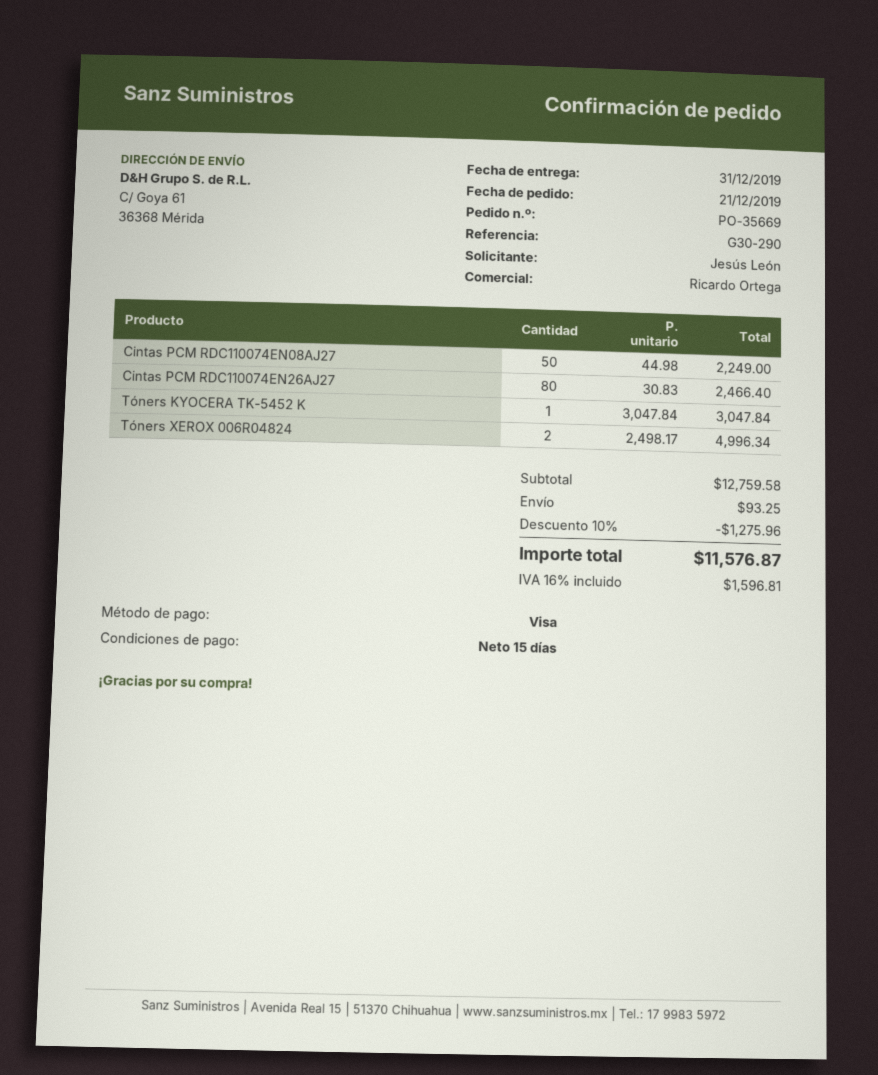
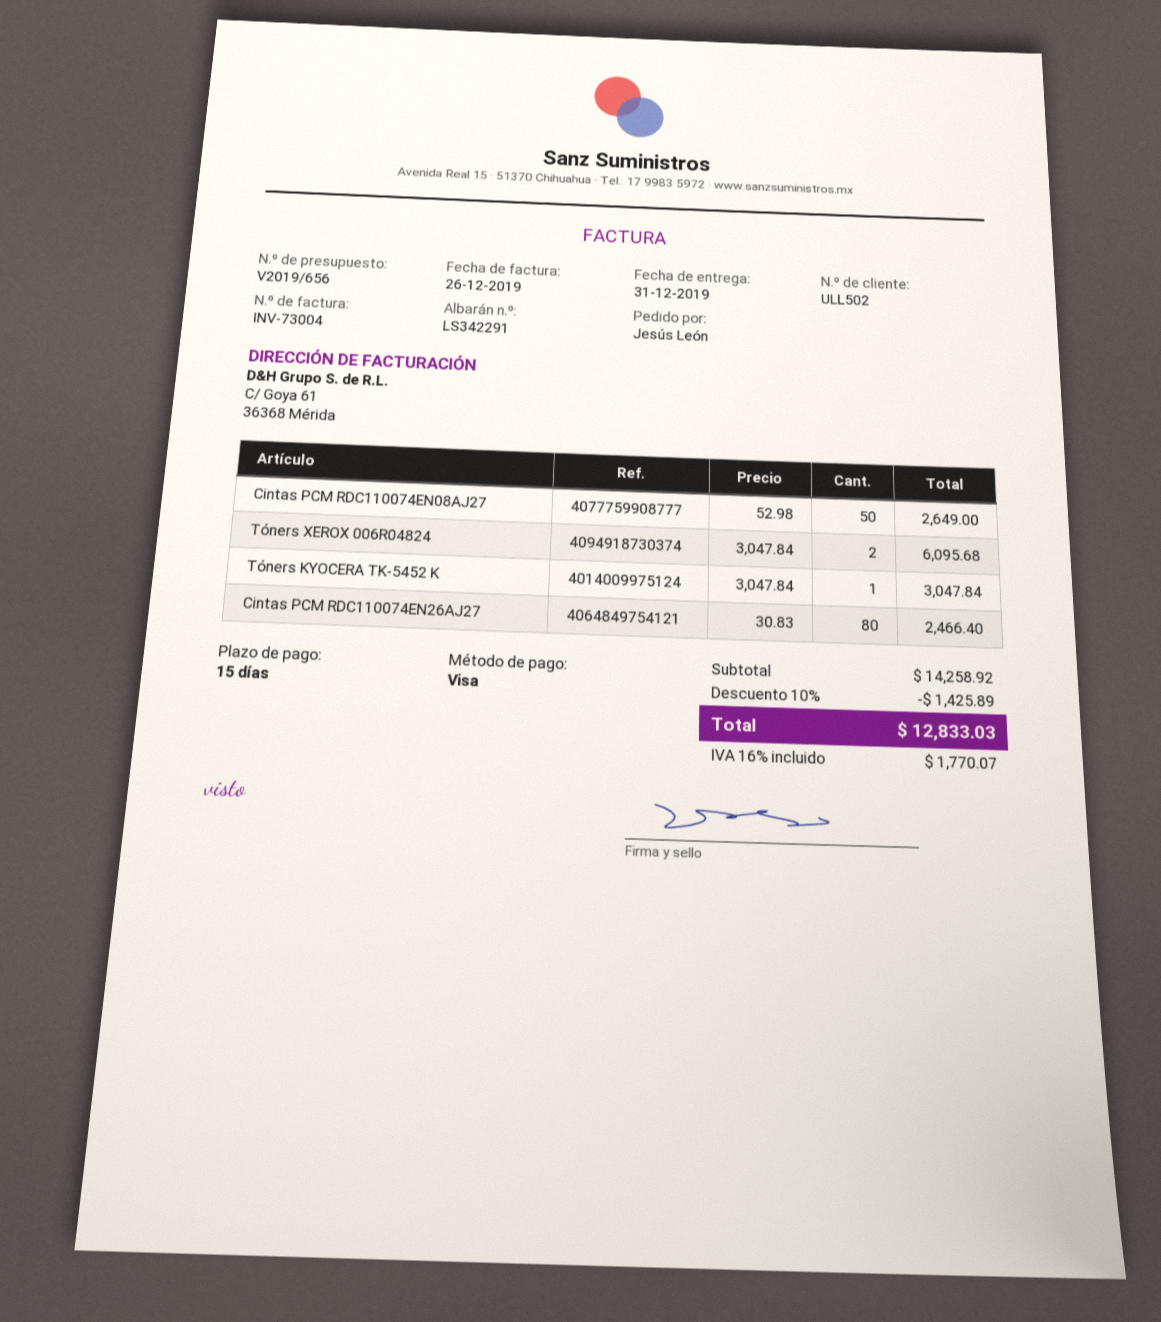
Cintas PCM RDC110074EN08AJ27: 50 x 44.98 = 2249.00 -> 50 x 52.98 = 2649.00
Tóners XEROX 006R04824: 2 x 2498.17 = 4996.34 -> 2 x 3047.84 = 6095.68
subtotal: 12759.58 -> 14258.92
discount: 10% = 1275.96 -> 10% = 1425.89
shipping: 93.25 -> none
tax: 16% = 1596.81 -> 16% = 1770.07
total: 11576.87 -> 12833.03

